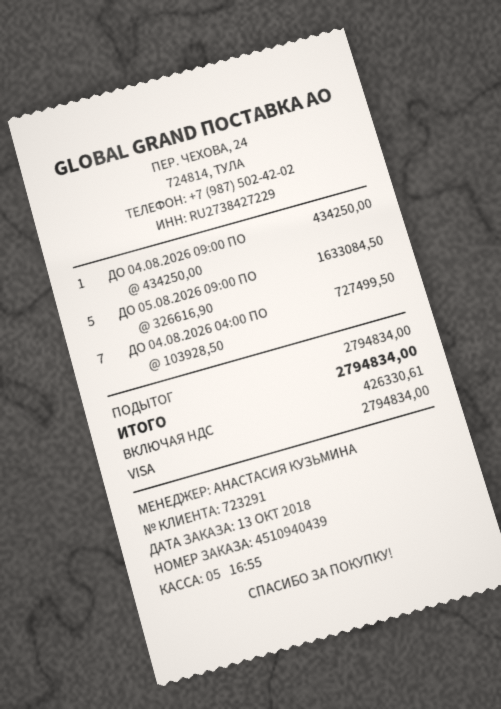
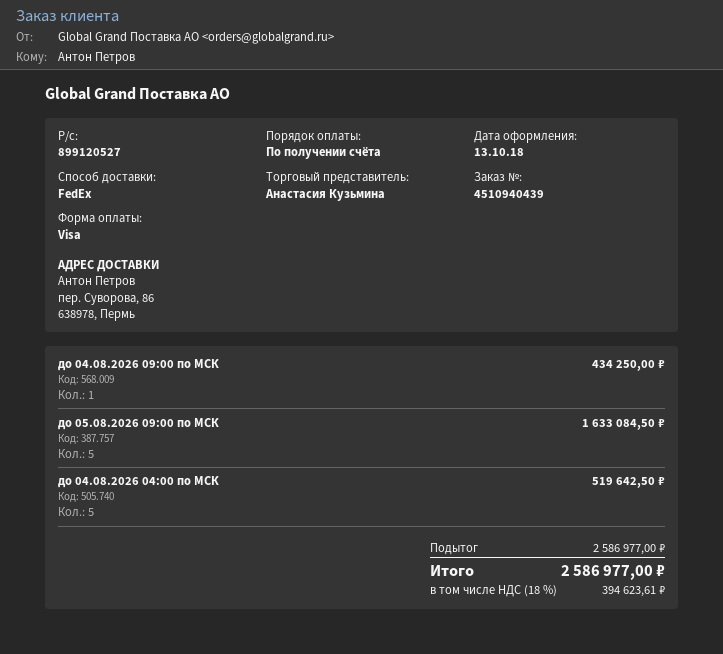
ДО 04.08.2026 04:00 ПО: 7 for 727499.50 -> 5 for 519642.50
subtotal: 2794834.00 -> 2586977.00
tax: 426330.61 -> 394623.61
total: 2794834.00 -> 2586977.00

